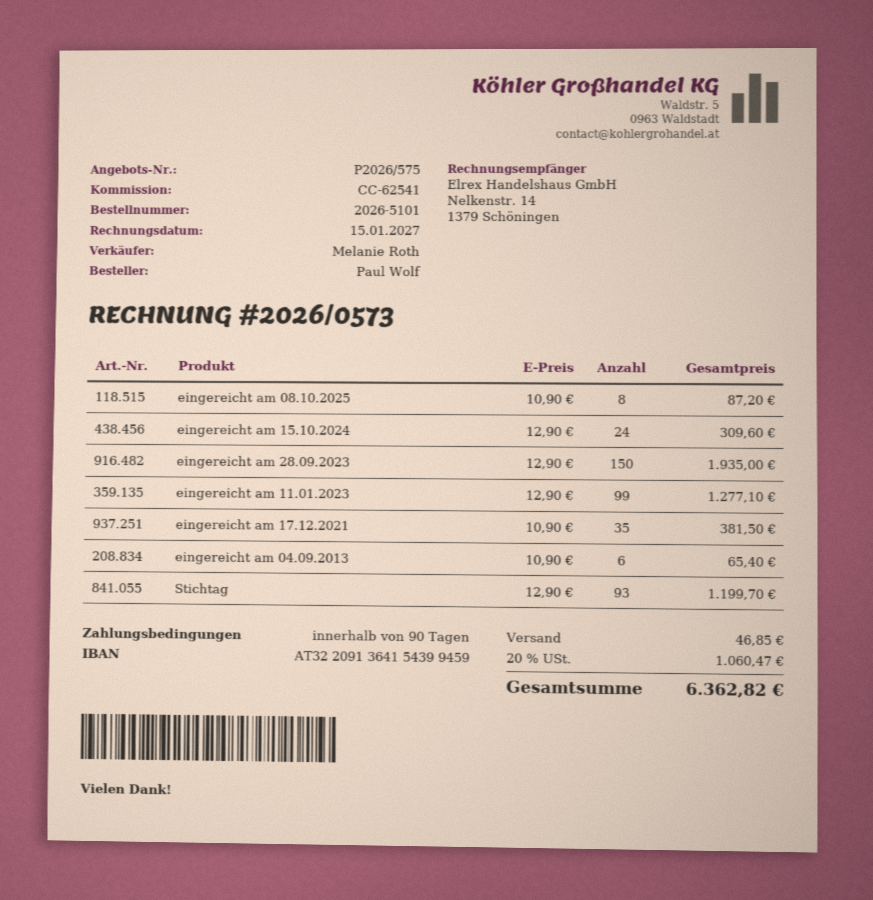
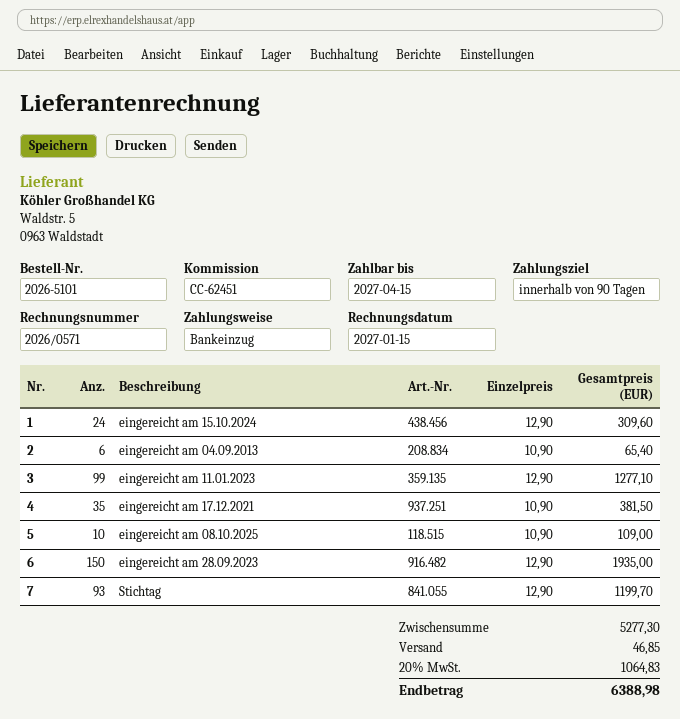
invoice number: 2026/0573 -> 2026/0571
reference: CC-62541 -> CC-62451
eingereicht am 08.10.2025: 8 x 10.90 = 87.20 -> 10 x 10.90 = 109.00
tax: 20% = 1060.47 -> 20% = 1064.83
total: 6362.82 -> 6388.98

